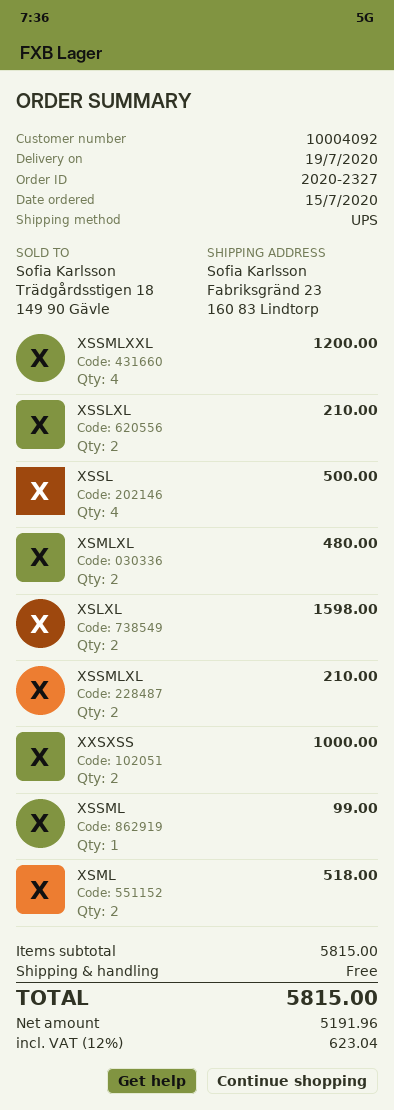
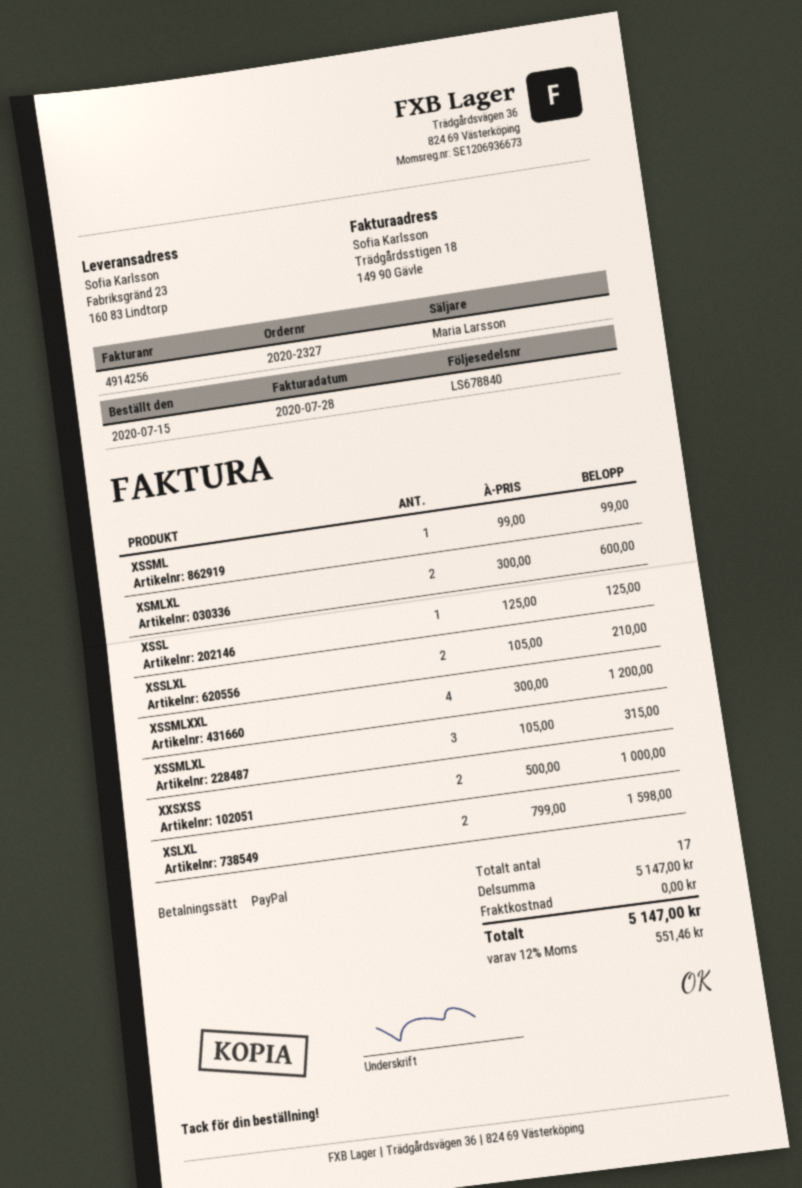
XSSL: 4 for 500.00 -> 1 for 125.00
XSMLXL: 2 for 480.00 -> 2 for 600.00
XSSMLXL: 2 for 210.00 -> 3 for 315.00
XSML: 2 for 518.00 -> none
subtotal: 5815.00 -> 5147.00
tax: 12% = 623.04 -> 12% = 551.46
total: 5815.00 -> 5147.00

